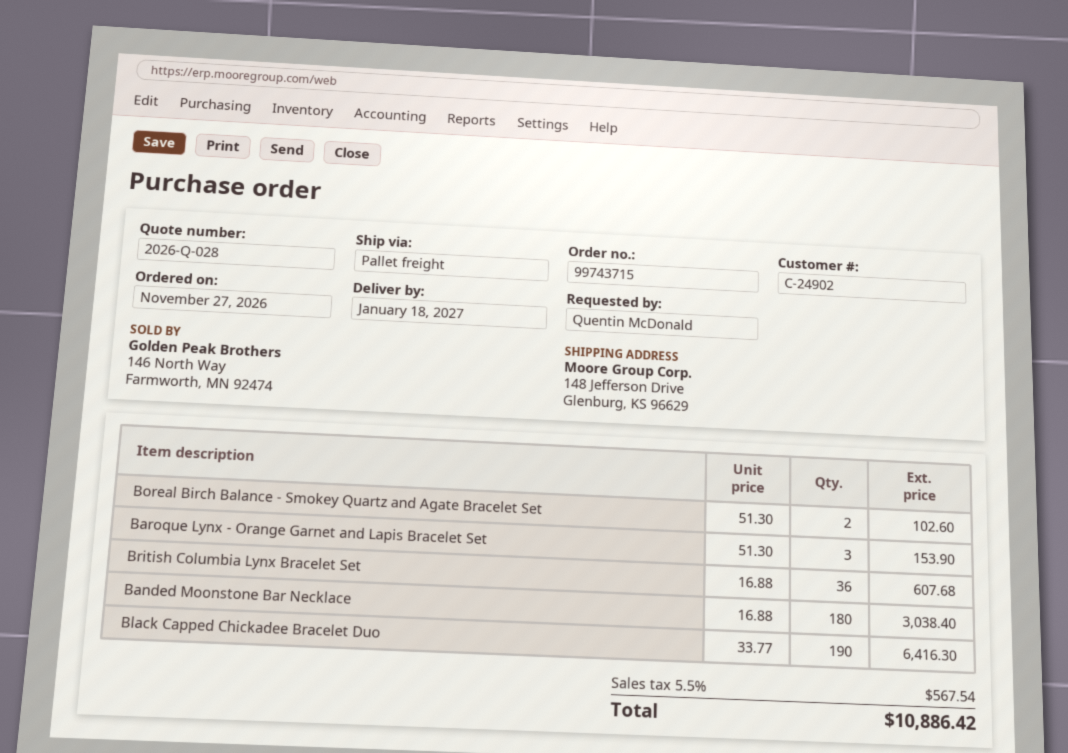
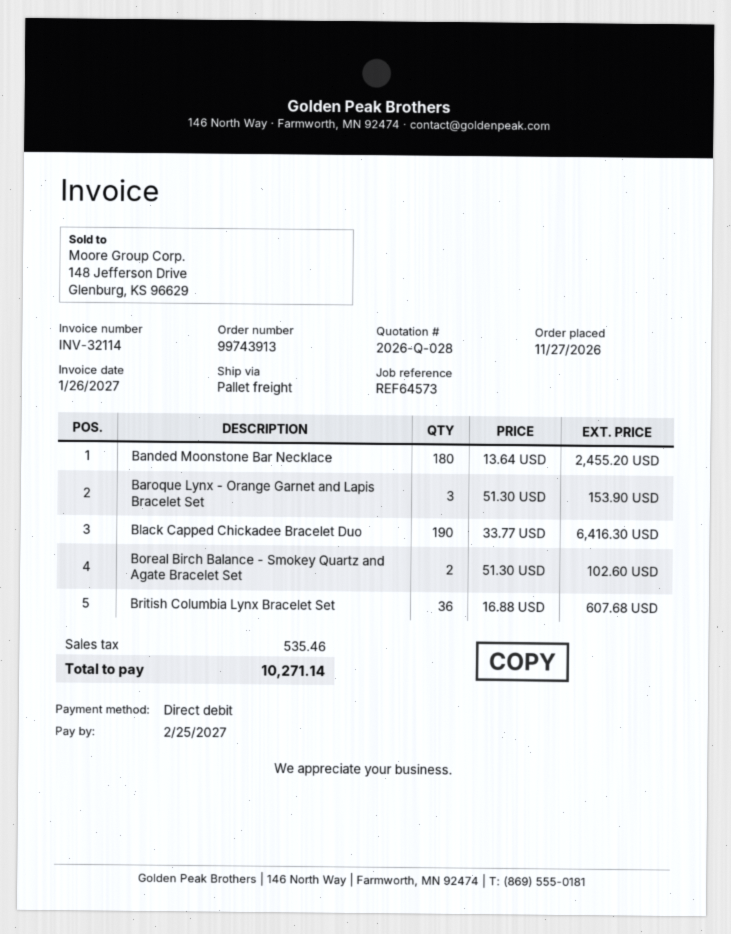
order number: 99743715 -> 99743913
Banded Moonstone Bar Necklace: 180 x 16.88 = 3038.40 -> 180 x 13.64 = 2455.20
tax: 567.54 -> 535.46
total: 10886.42 -> 10271.14

